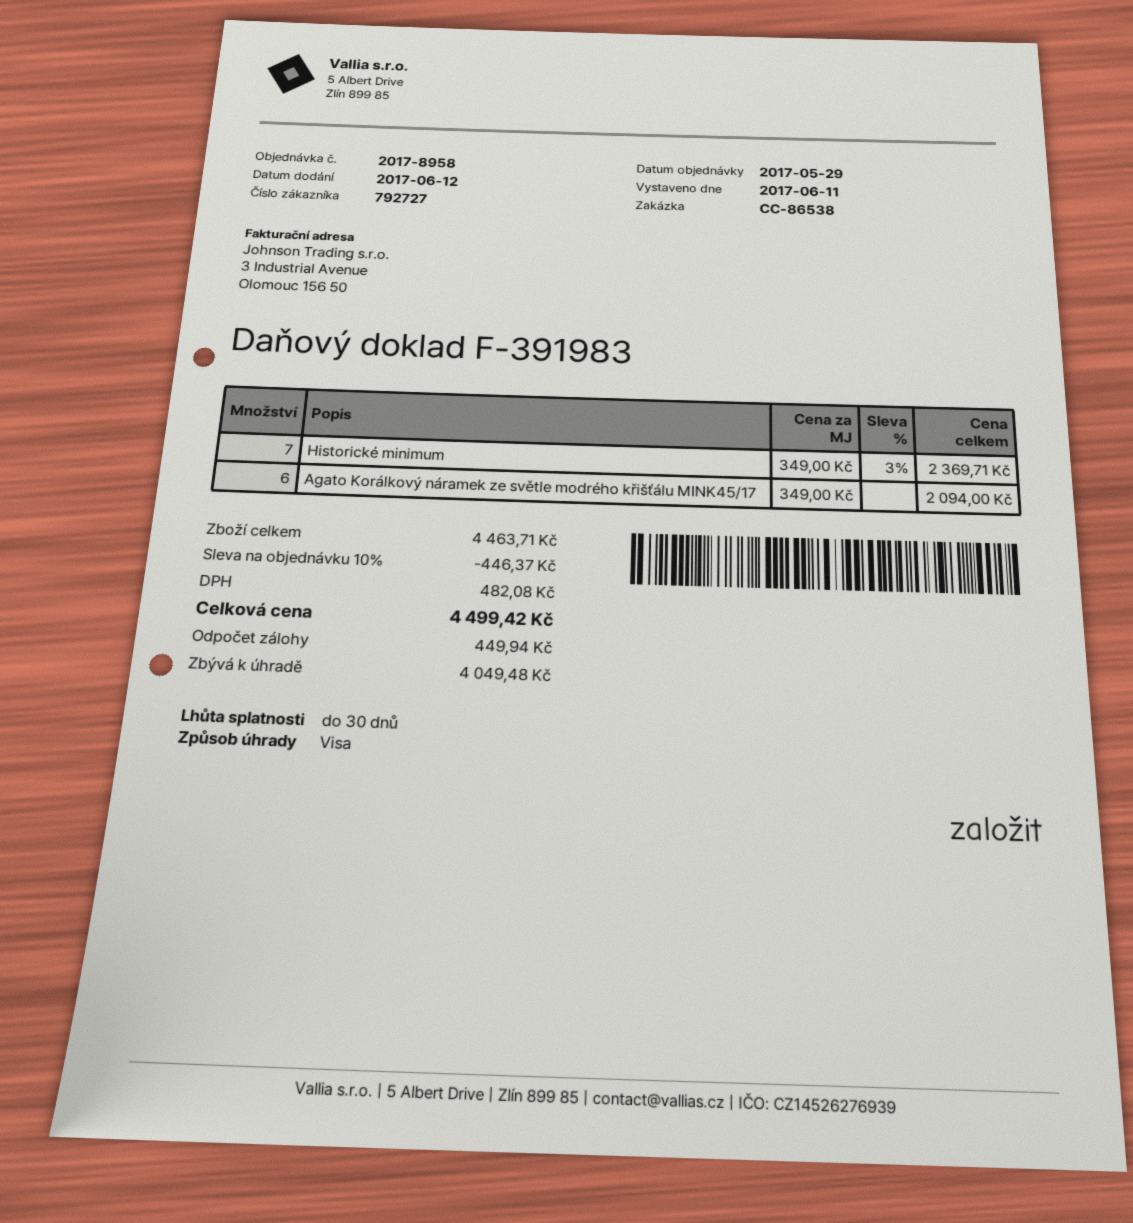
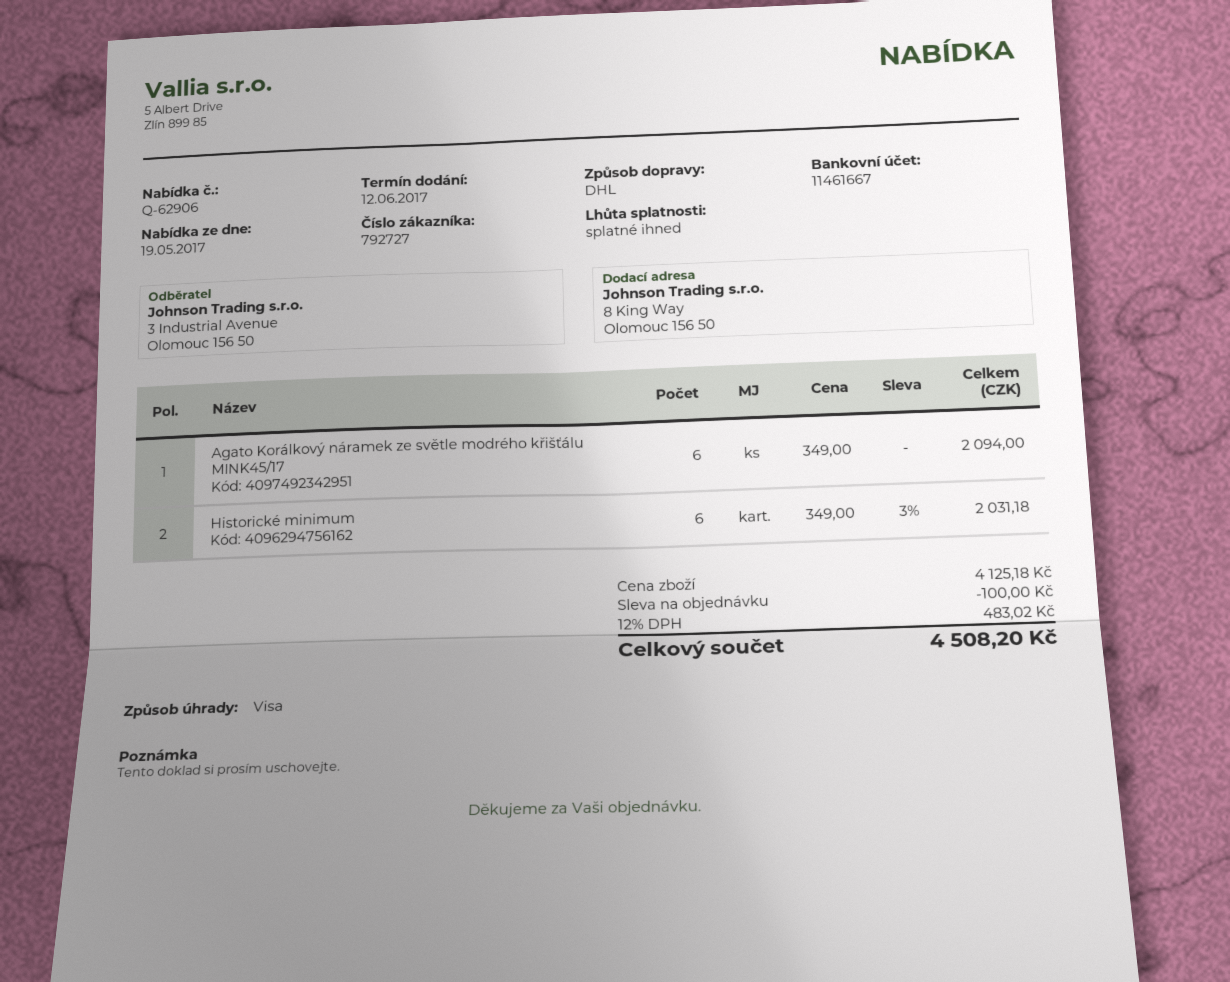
payment terms: 30 days -> on receipt
Historické minimum: 7 x 349.00 - 3% = 2369.71 -> 6 x 349.00 - 3% = 2031.18
subtotal: 4463.71 -> 4125.18
discount: 446.37 -> 100.00
tax: 482.08 -> 483.02
total: 4499.42 -> 4508.20

